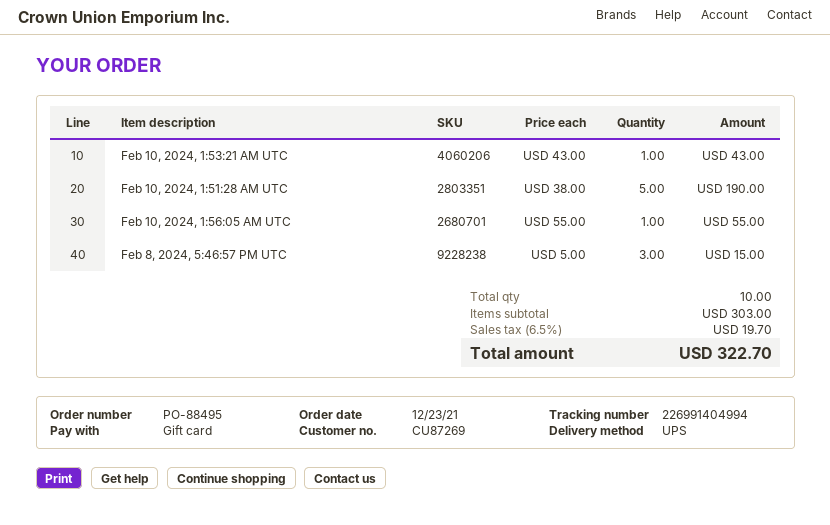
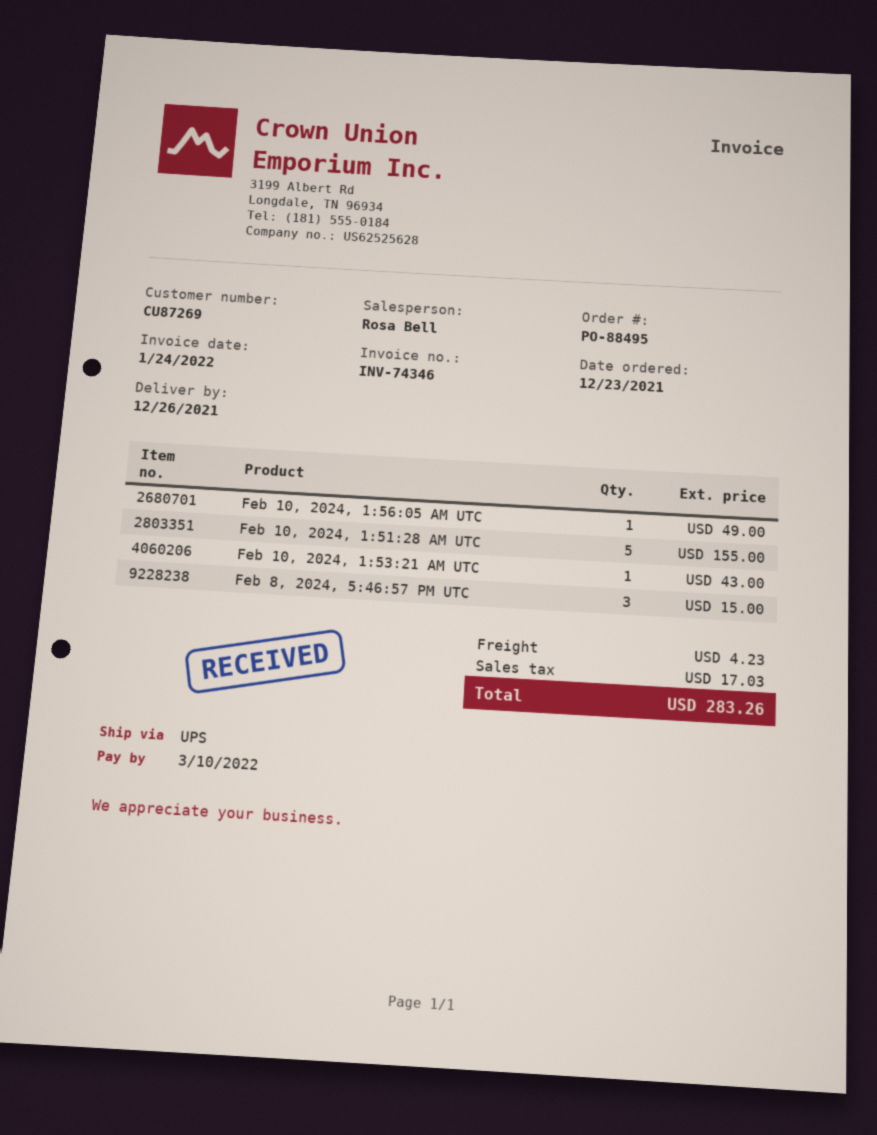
Feb 10, 2024, 1:51:28 AM UTC: 5 for 190.00 -> 5 for 155.00
Feb 10, 2024, 1:56:05 AM UTC: 1 for 55.00 -> 1 for 49.00
shipping: none -> 4.23
tax: 19.70 -> 17.03
total: 322.70 -> 283.26

